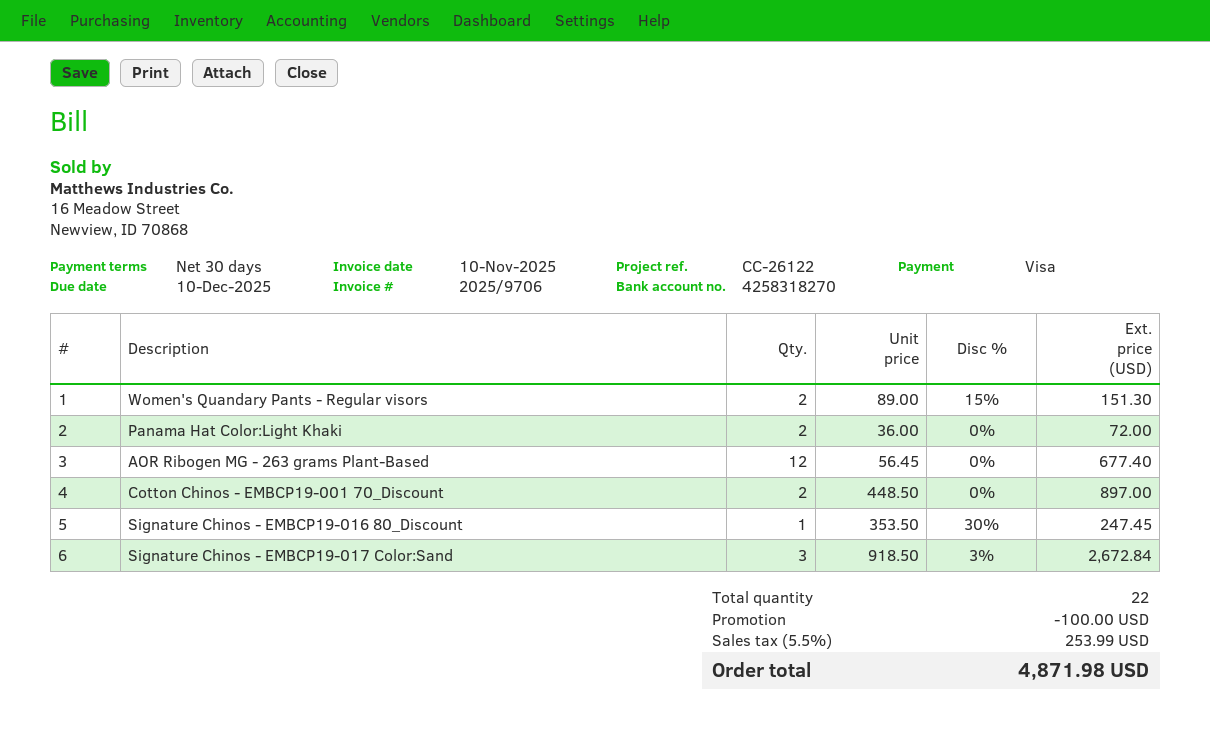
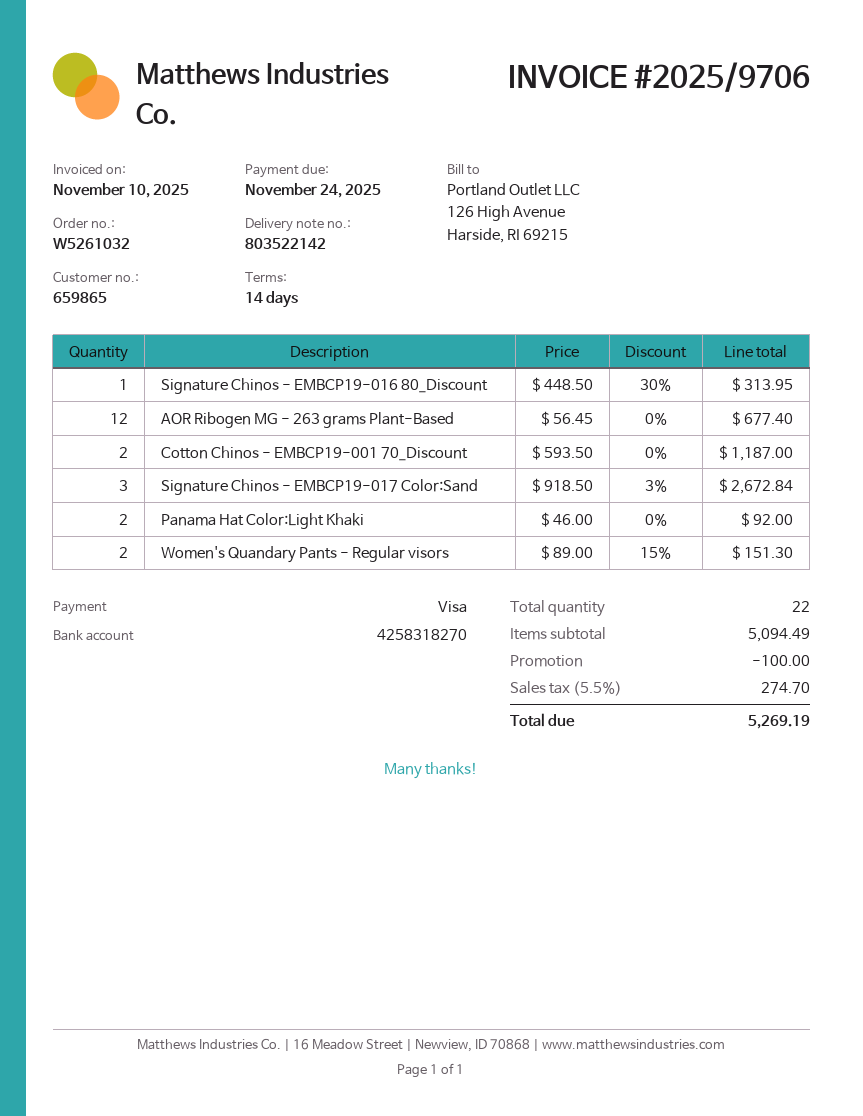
payment terms: 30 days -> 14 days
due date: 2025-12-10 -> 2025-11-24
Panama Hat Color:Light Khaki: 2 x 36.00 = 72.00 -> 2 x 46.00 = 92.00
Cotton Chinos - EMBCP19-001 70_Discount: 2 x 448.50 = 897.00 -> 2 x 593.50 = 1187.00
Signature Chinos - EMBCP19-016 80_Discount: 1 x 353.50 - 30% = 247.45 -> 1 x 448.50 - 30% = 313.95
tax: 5.5% = 253.99 -> 5.5% = 274.70
total: 4871.98 -> 5269.19

